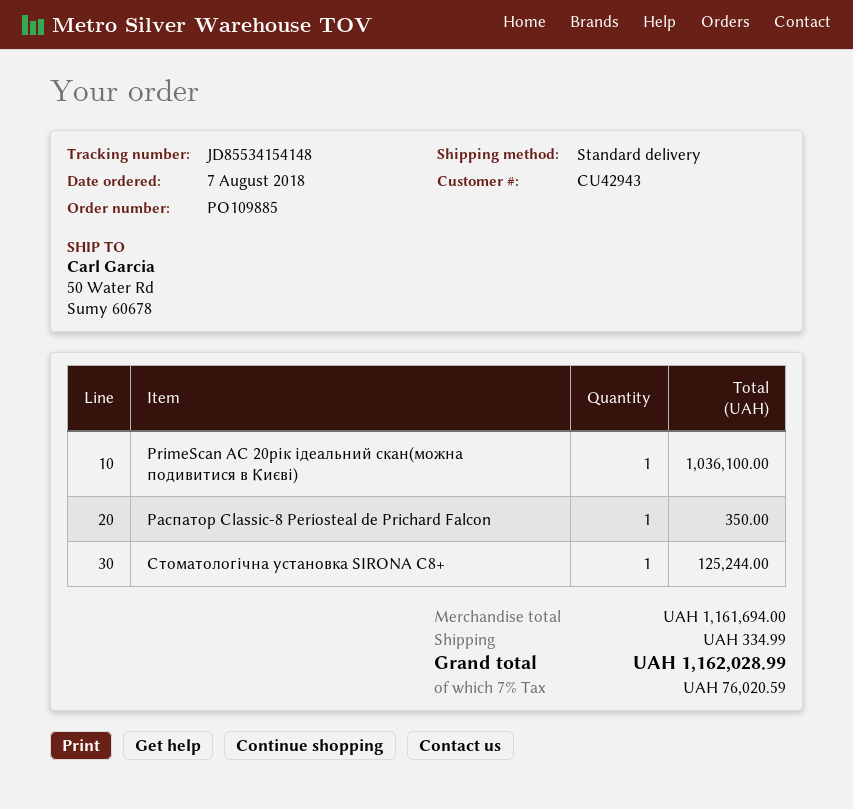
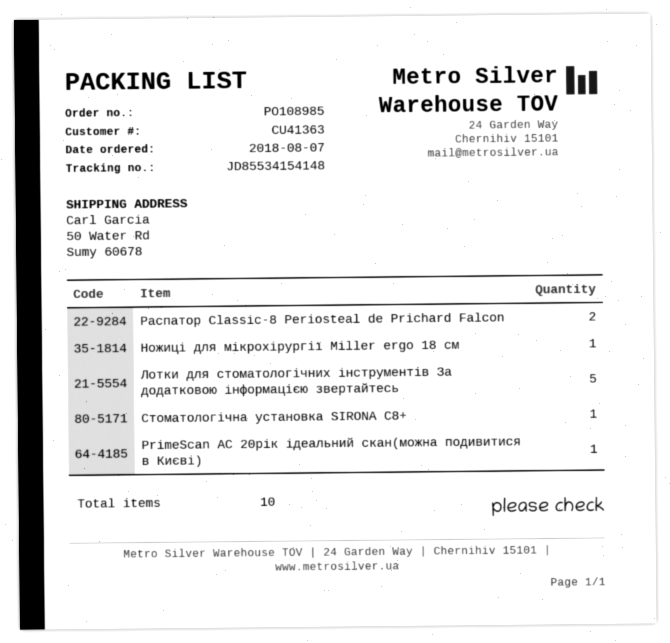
order number: PO109885 -> PO108985
customer number: CU42943 -> CU41363
Распатор Classic-8 Periosteal de Prichard Falcon: 1 -> 2
Ножиці для мікрохірургії Miller ergo 18 см: none -> 1
Лотки для стоматологічних інструментів За додатковою інформацією звертайтесь: none -> 5

